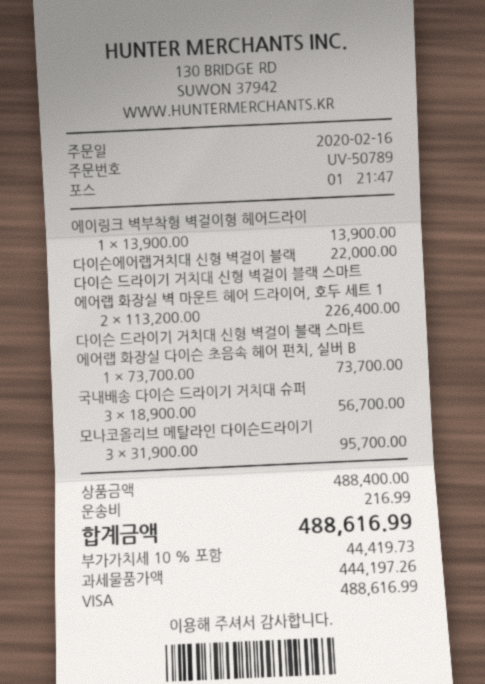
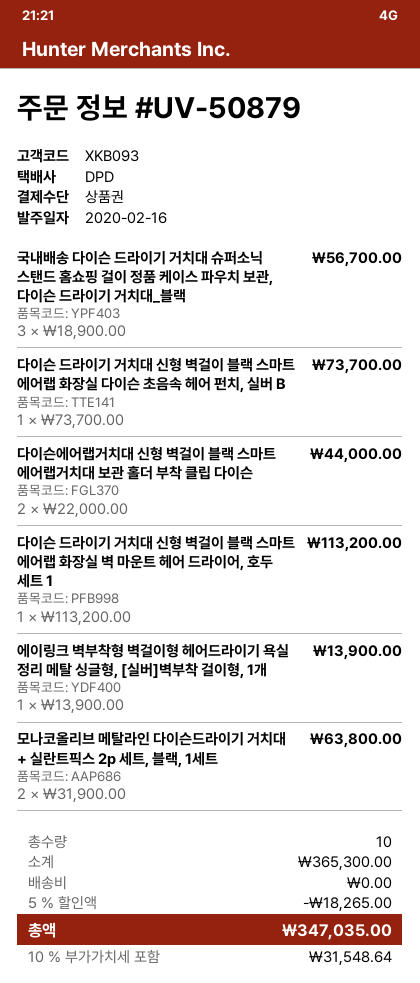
order number: UV-50789 -> UV-50879
payment method: Visa -> gift card
다이슨에어랩거치대 신형 벽걸이 블랙: 1 x 22000.00 = 22000.00 -> 2 x 22000.00 = 44000.00
다이슨 드라이기 거치대 신형 벽걸이 블랙 스마트 에어랩 화장실 벽 마운트 헤어 드라이어, 호두 세트 1: 2 x 113200.00 = 226400.00 -> 1 x 113200.00 = 113200.00
모나코올리브 메탈라인 다이슨드라이기: 3 x 31900.00 = 95700.00 -> 2 x 31900.00 = 63800.00
subtotal: 488400.00 -> 365300.00
discount: none -> 5% = 18265.00
shipping: 216.99 -> 0.00
tax: 10% = 44419.73 -> 10% = 31548.64
total: 488616.99 -> 347035.00

